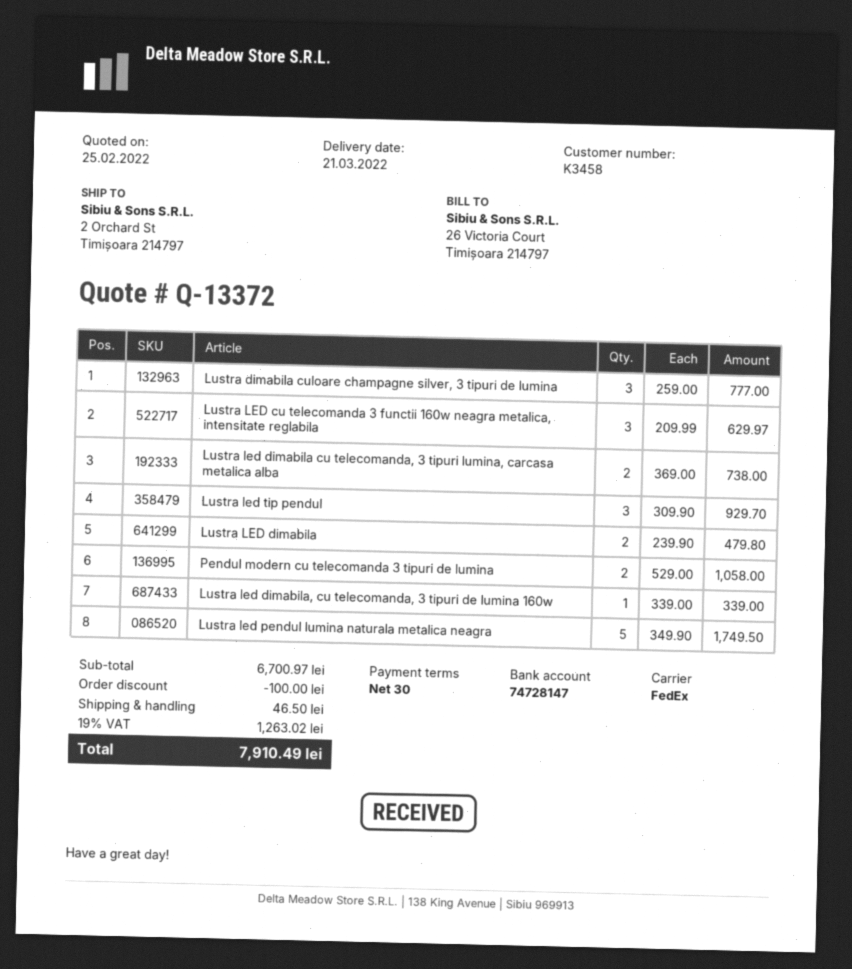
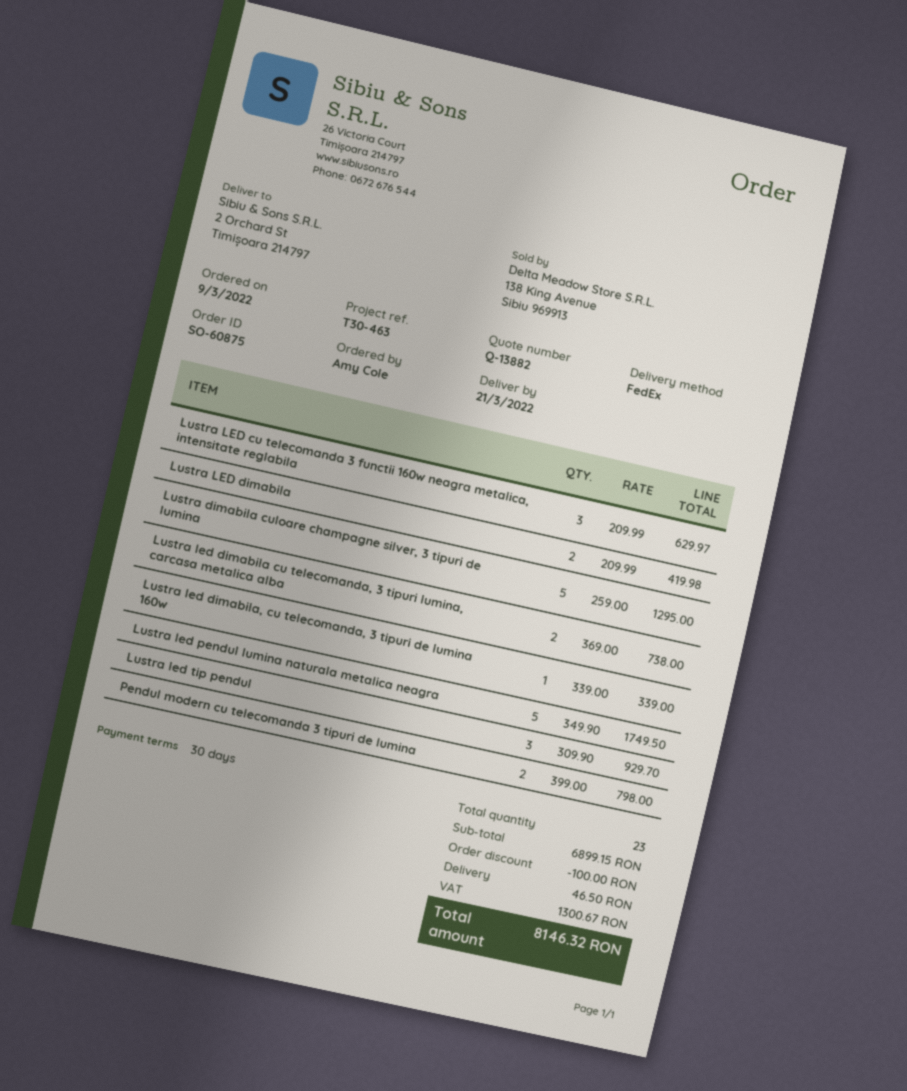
quote number: Q-13372 -> Q-13882
Lustra dimabila culoare champagne silver, 3 tipuri de lumina: 3 x 259.00 = 777.00 -> 5 x 259.00 = 1295.00
Lustra LED dimabila: 2 x 239.90 = 479.80 -> 2 x 209.99 = 419.98
Pendul modern cu telecomanda 3 tipuri de lumina: 2 x 529.00 = 1058.00 -> 2 x 399.00 = 798.00
subtotal: 6700.97 -> 6899.15
tax: 1263.02 -> 1300.67
total: 7910.49 -> 8146.32

